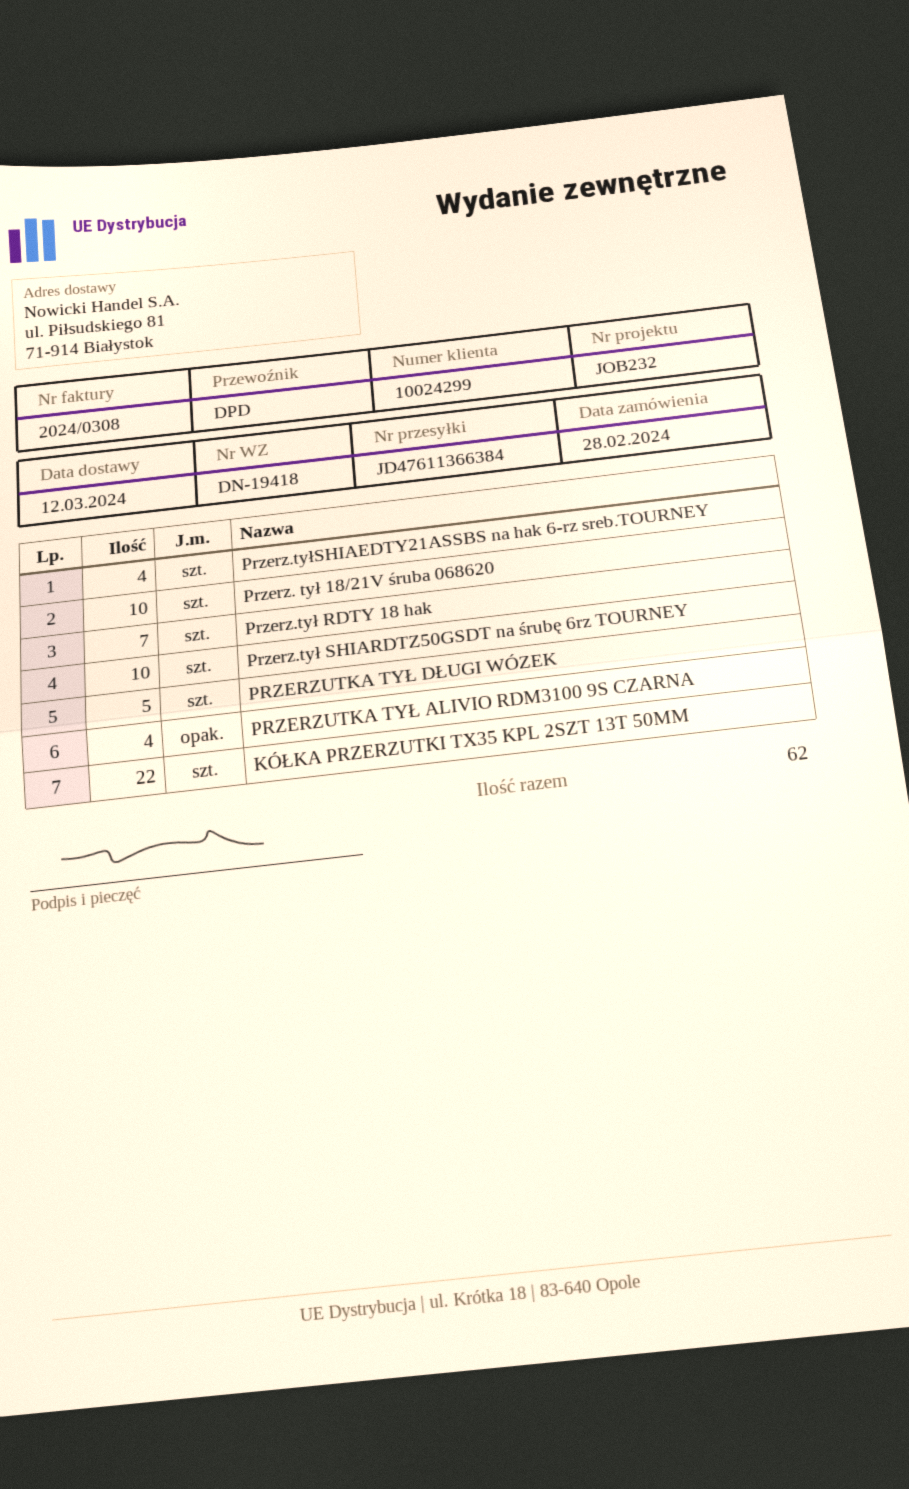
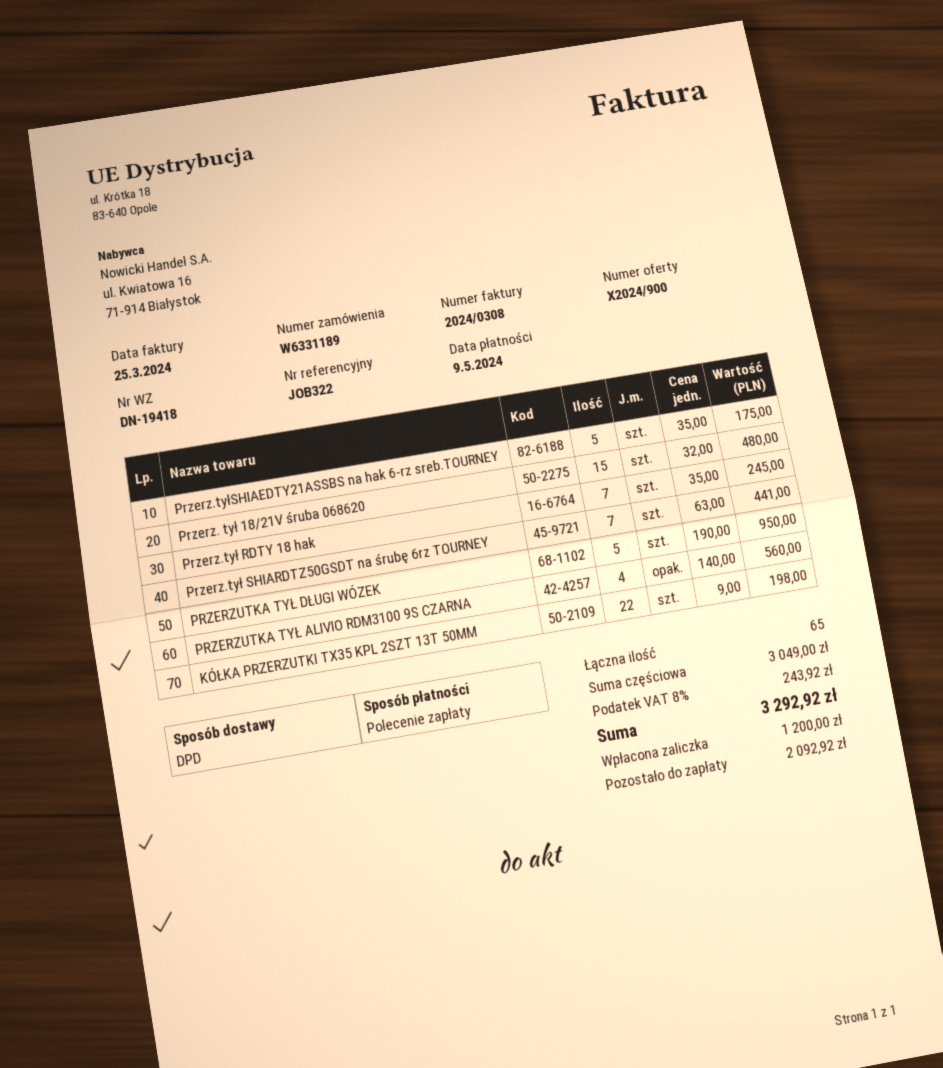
reference: JOB232 -> JOB322
Przerz.tyłSHIAEDTY21ASSBS na hak 6-rz sreb.TOURNEY: 4 -> 5
Przerz. tył 18/21V śruba 068620: 10 -> 15
Przerz.tył SHIARDTZ50GSDT na śrubę 6rz TOURNEY: 10 -> 7
total quantity: 62 -> 65

